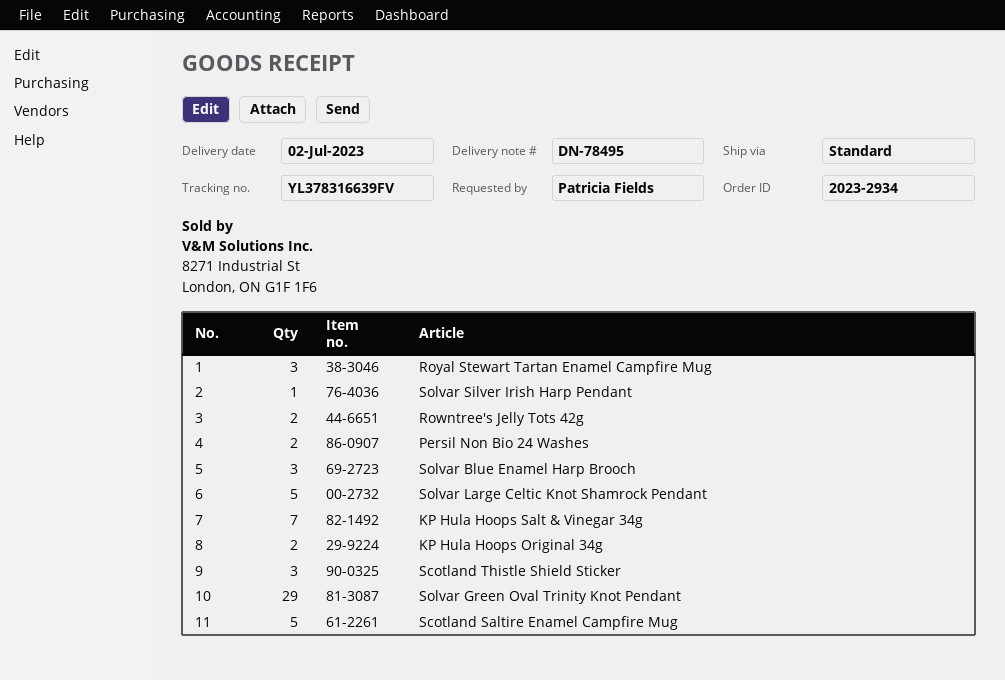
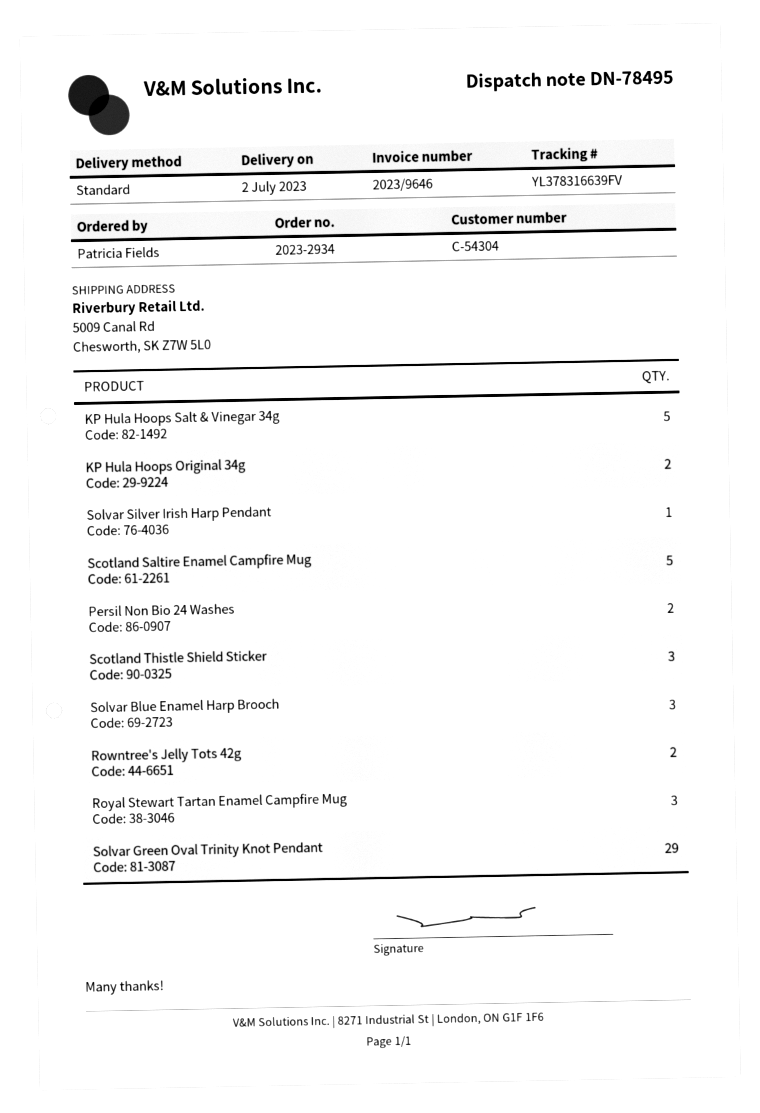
Solvar Large Celtic Knot Shamrock Pendant: 5 -> none
KP Hula Hoops Salt & Vinegar 34g: 7 -> 5

